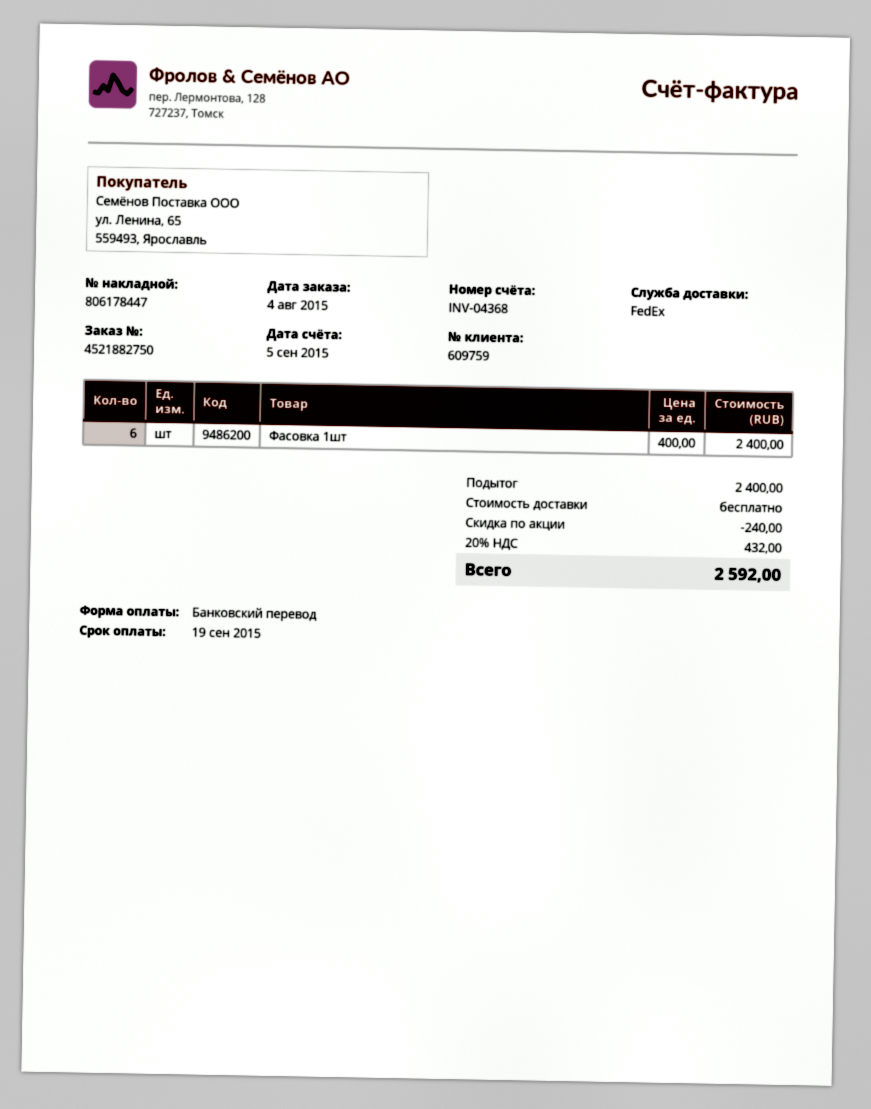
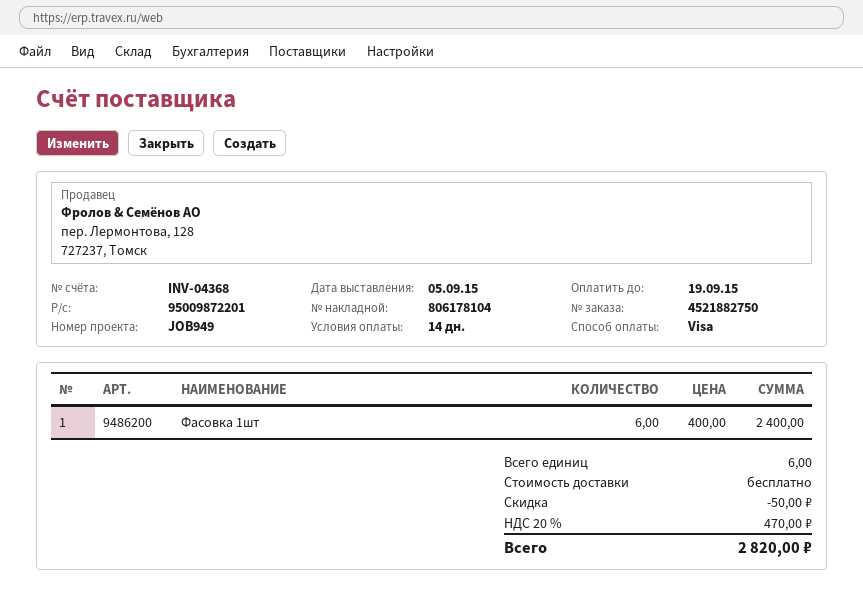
delivery note number: 806178447 -> 806178104
payment method: bank transfer -> Visa
discount: 240.00 -> 50.00
tax: 20% = 432.00 -> 20% = 470.00
total: 2592.00 -> 2820.00

